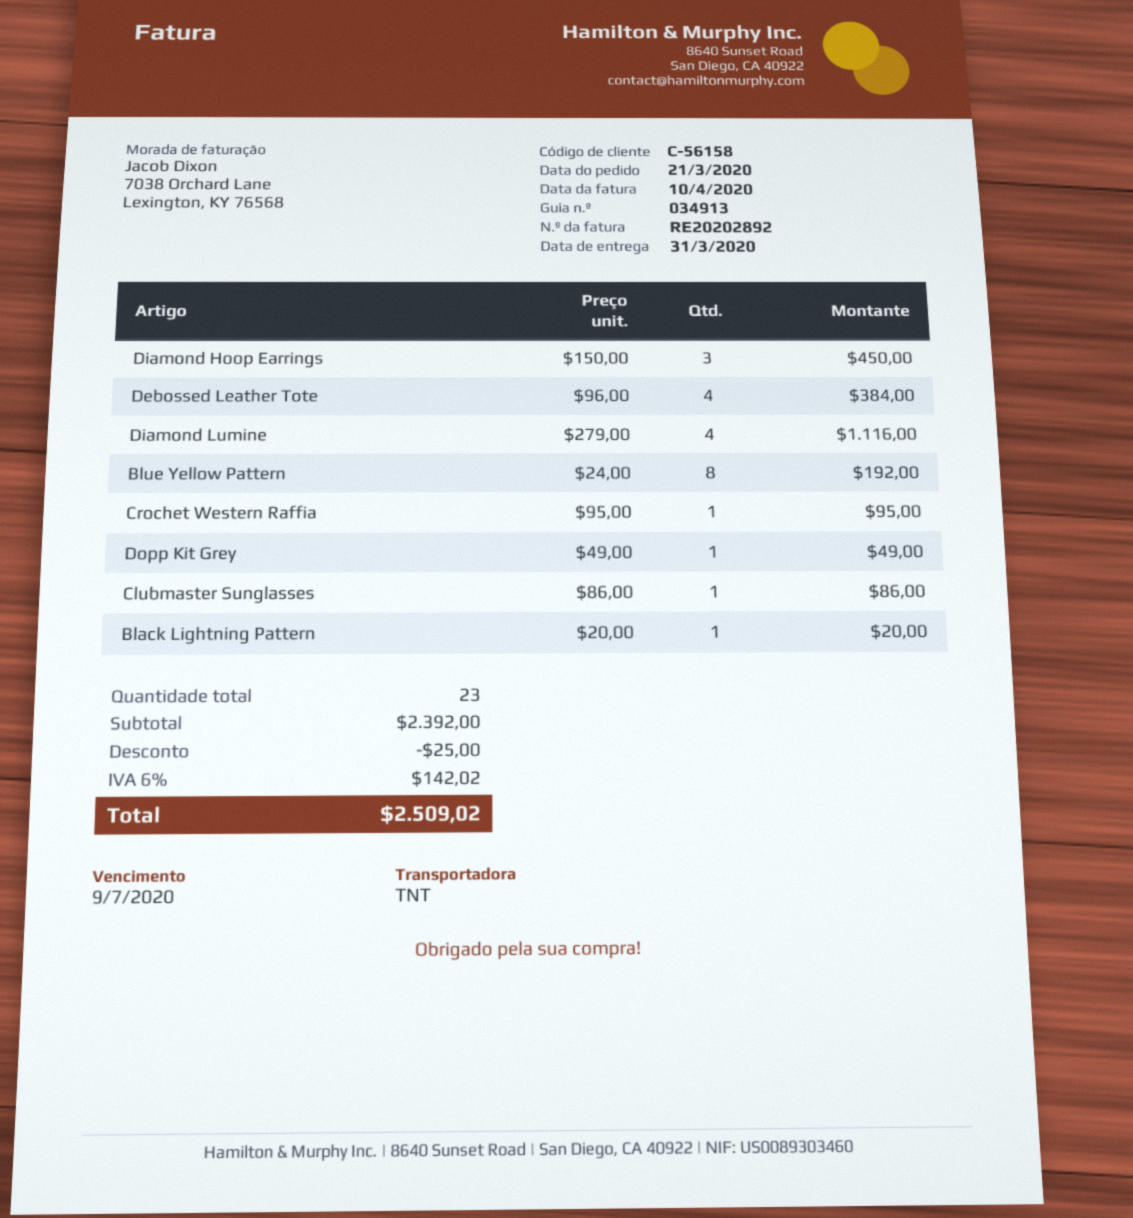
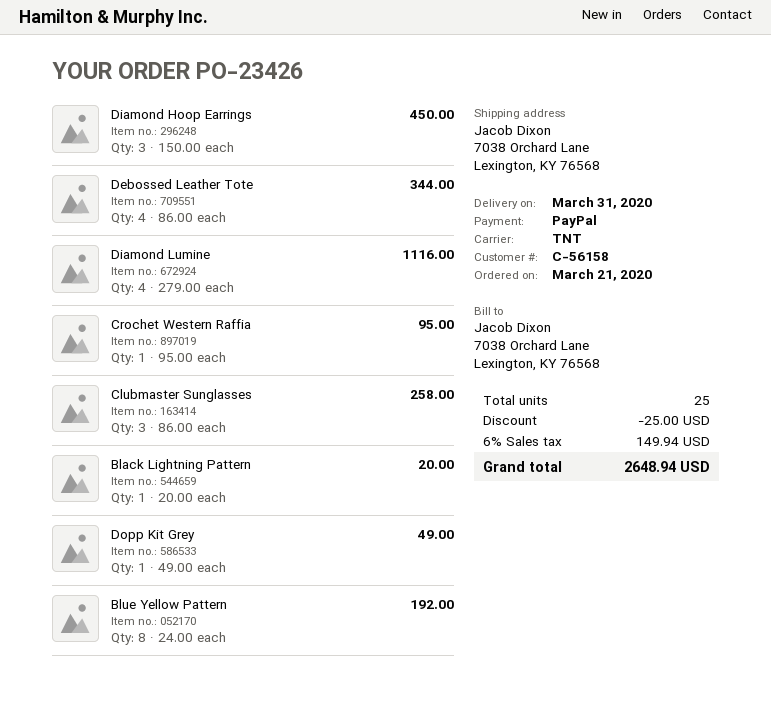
Debossed Leather Tote: 4 x 96.00 = 384.00 -> 4 x 86.00 = 344.00
Clubmaster Sunglasses: 1 x 86.00 = 86.00 -> 3 x 86.00 = 258.00
total quantity: 23 -> 25
tax: 6% = 142.02 -> 6% = 149.94
total: 2509.02 -> 2648.94

